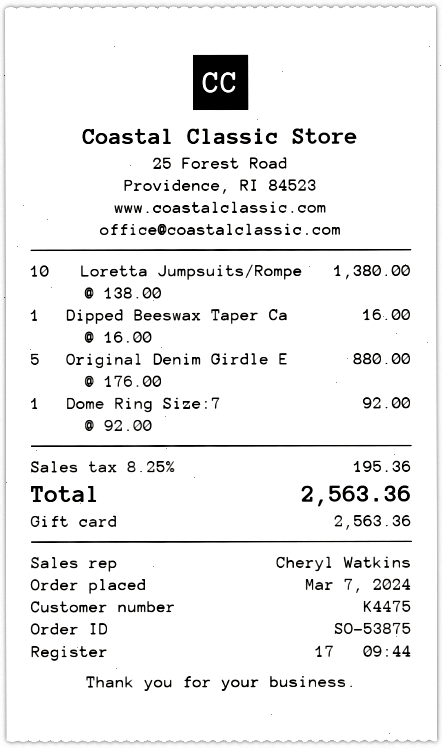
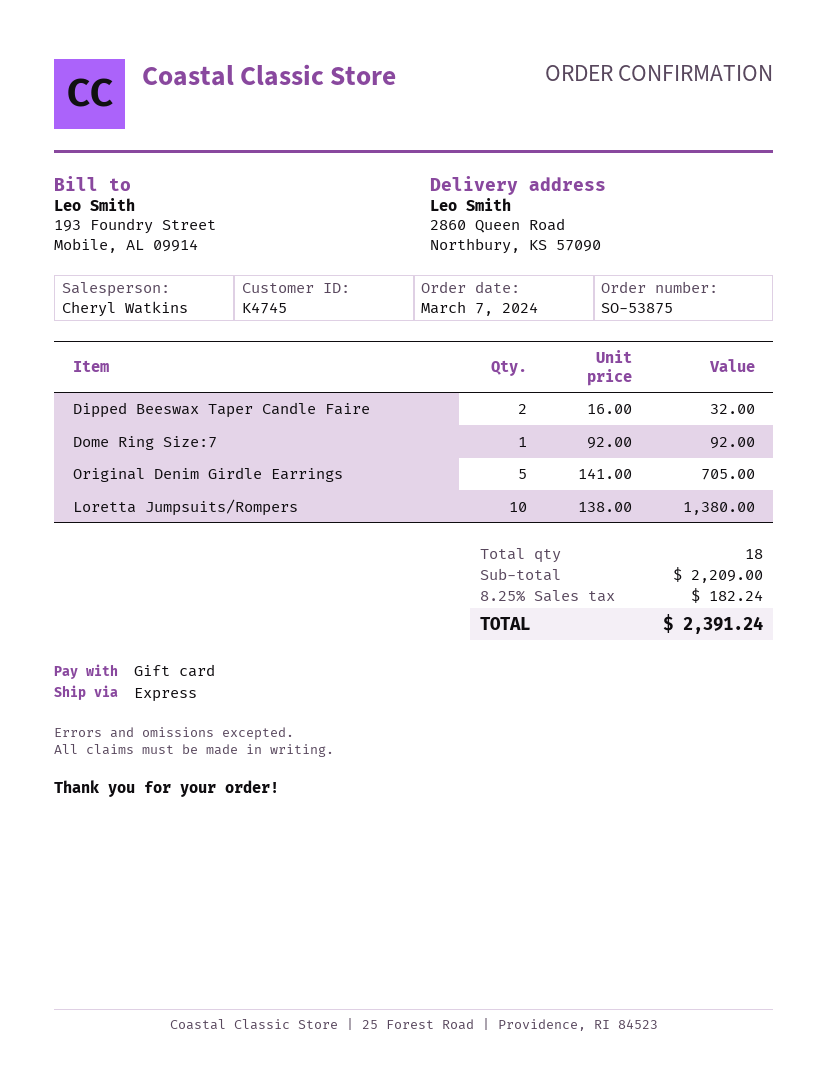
customer number: K4475 -> K4745
Dipped Beeswax Taper Ca: 1 x 16.00 = 16.00 -> 2 x 16.00 = 32.00
Original Denim Girdle E: 5 x 176.00 = 880.00 -> 5 x 141.00 = 705.00
tax: 8.25% = 195.36 -> 8.25% = 182.24
total: 2563.36 -> 2391.24

